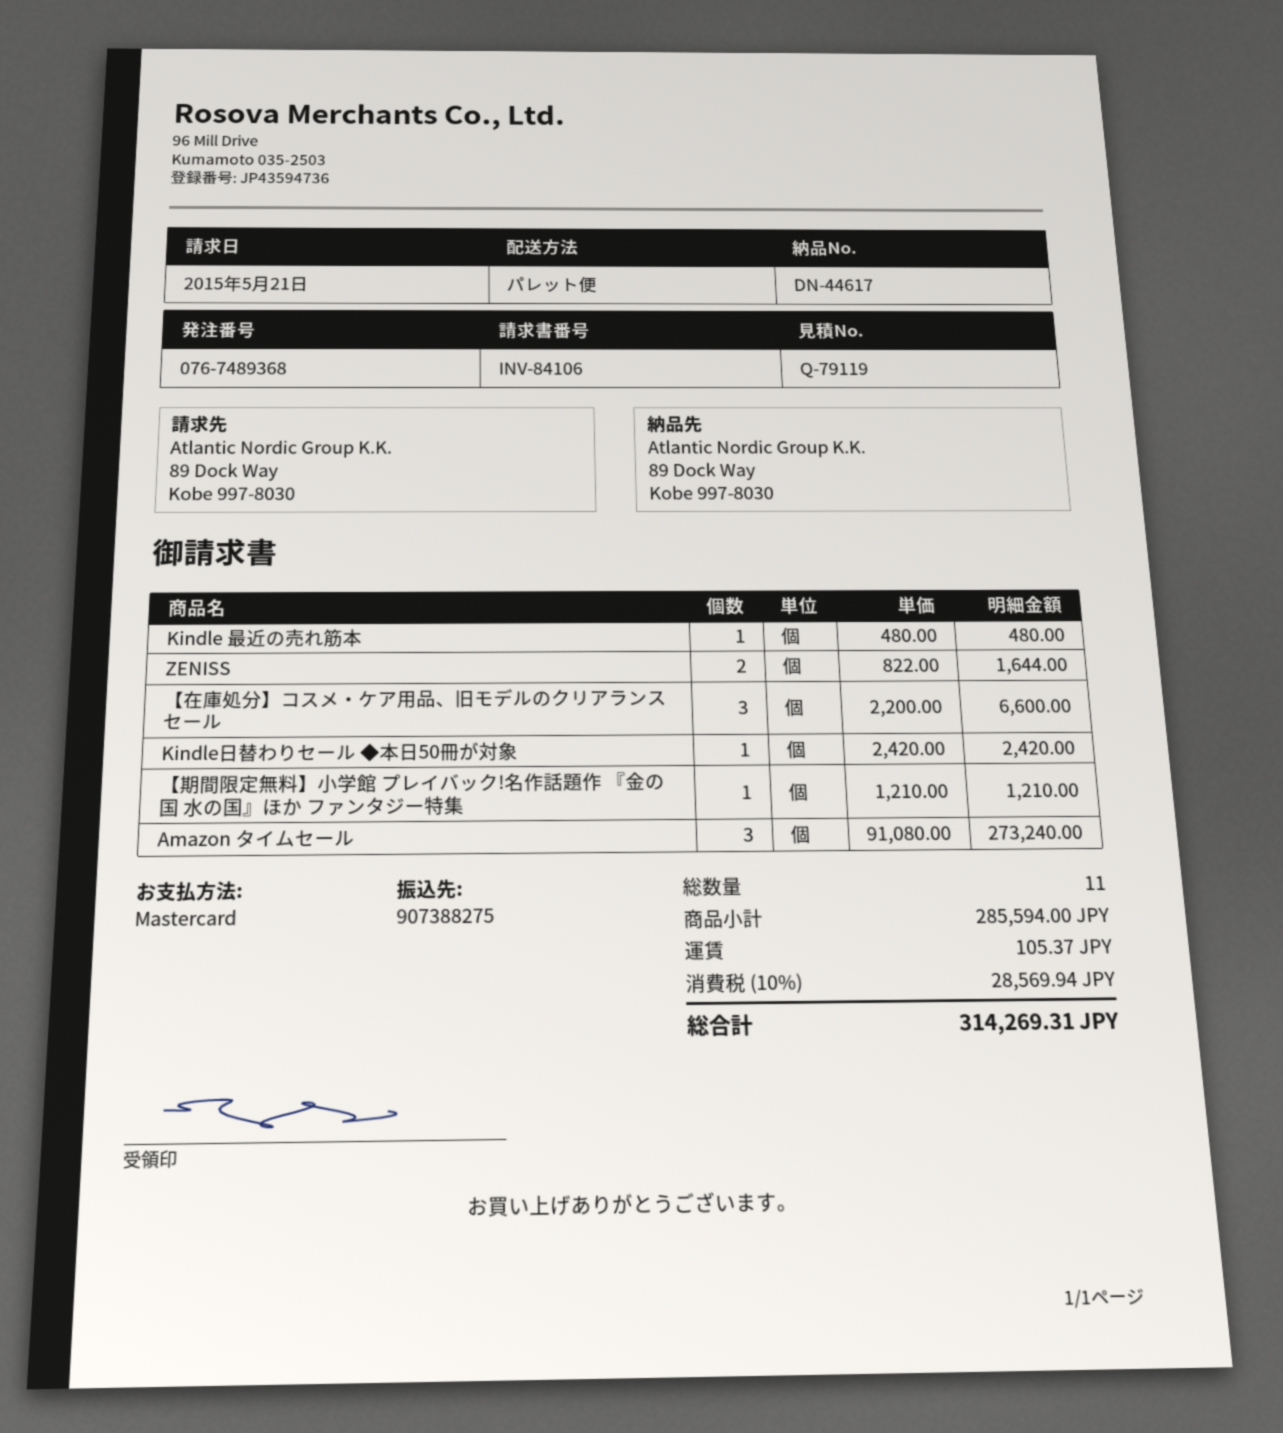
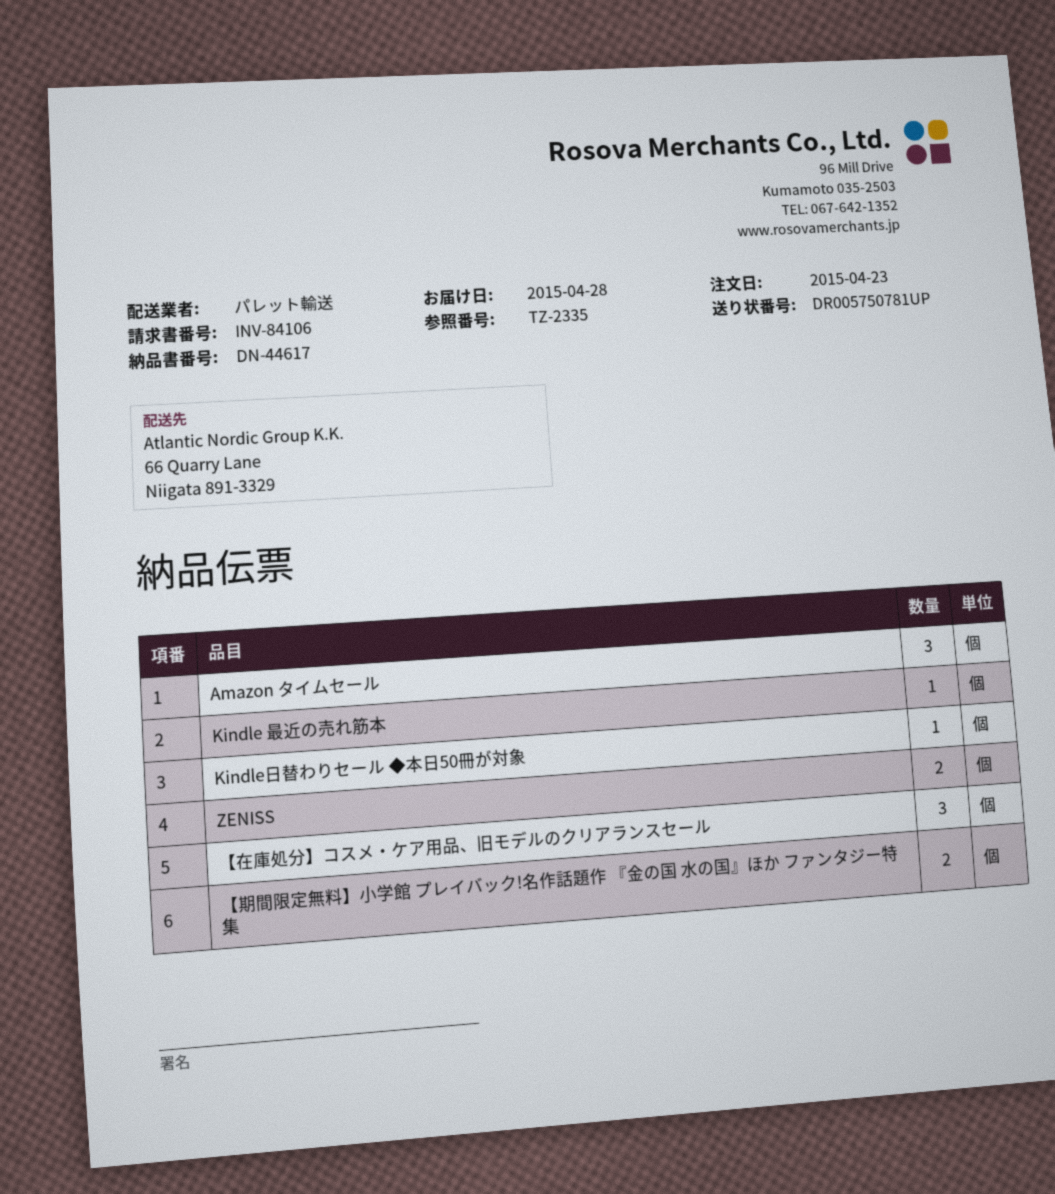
ship to: 89 Dock Way, Kobe 997-8030 -> 66 Quarry Lane, Niigata 891-3329
【期間限定無料】小学館 プレイバック!名作話題作 『金の国 水の国』ほか ファンタジー特集: 1 -> 2

